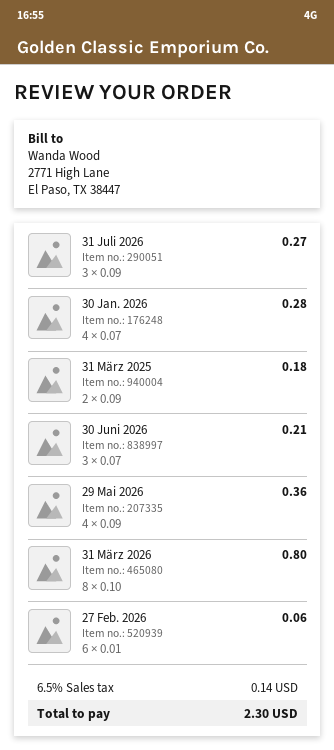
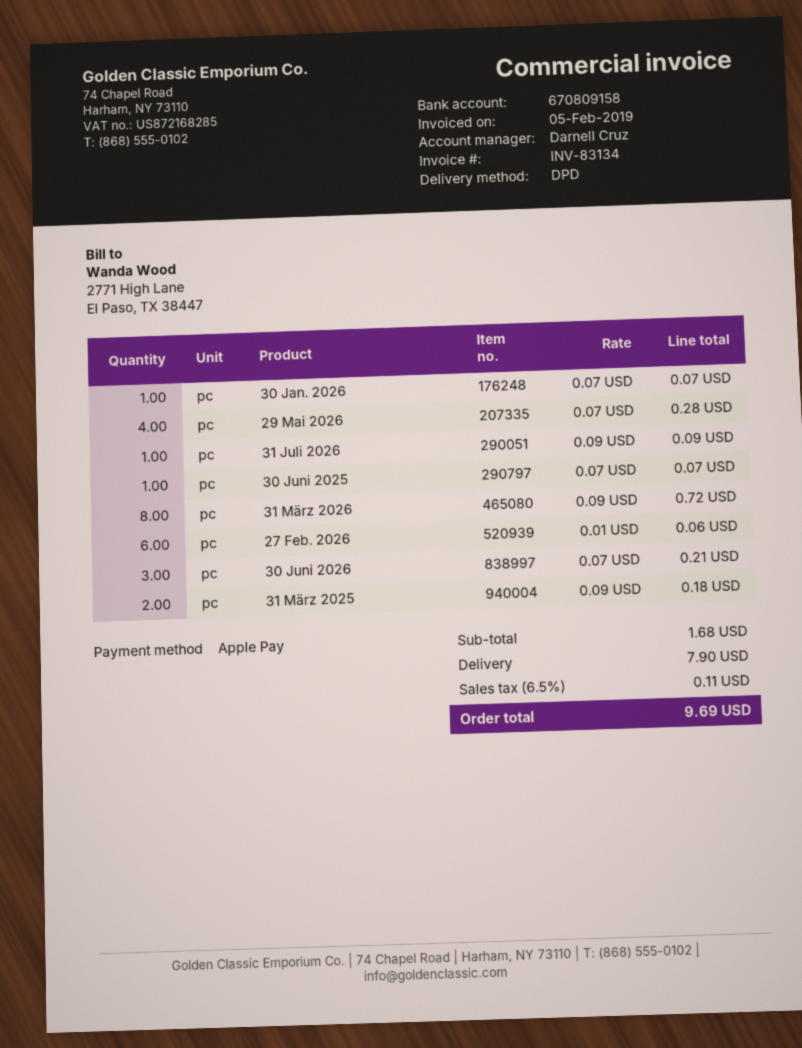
31 Juli 2026: 3 x 0.09 = 0.27 -> 1 x 0.09 = 0.09
30 Jan. 2026: 4 x 0.07 = 0.28 -> 1 x 0.07 = 0.07
29 Mai 2026: 4 x 0.09 = 0.36 -> 4 x 0.07 = 0.28
31 März 2026: 8 x 0.10 = 0.80 -> 8 x 0.09 = 0.72
30 Juni 2025: none -> 1 x 0.07 = 0.07
shipping: none -> 7.90
tax: 6.5% = 0.14 -> 6.5% = 0.11
total: 2.30 -> 9.69

